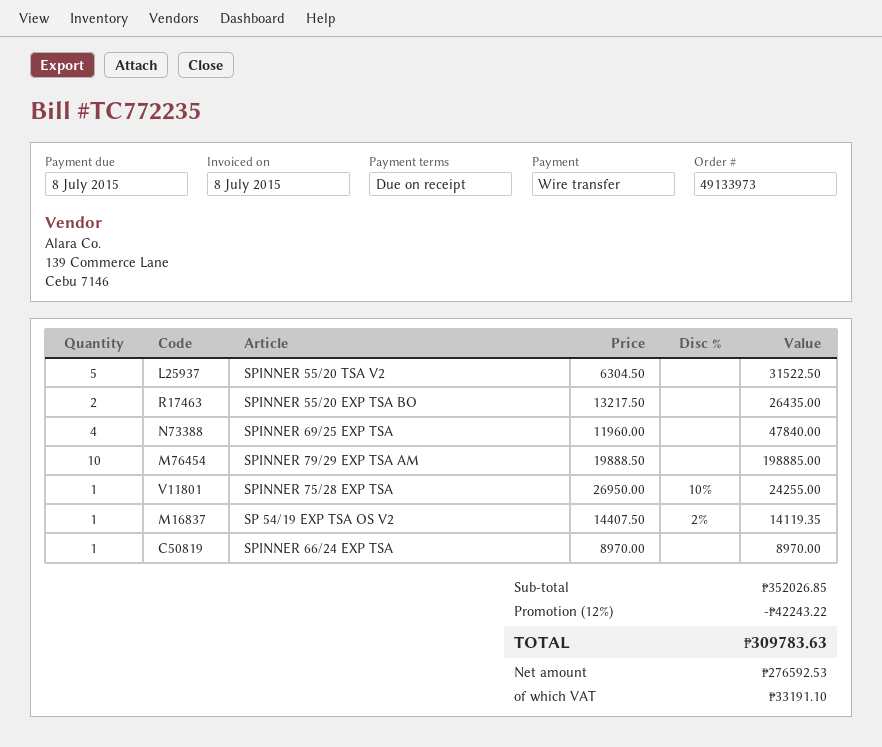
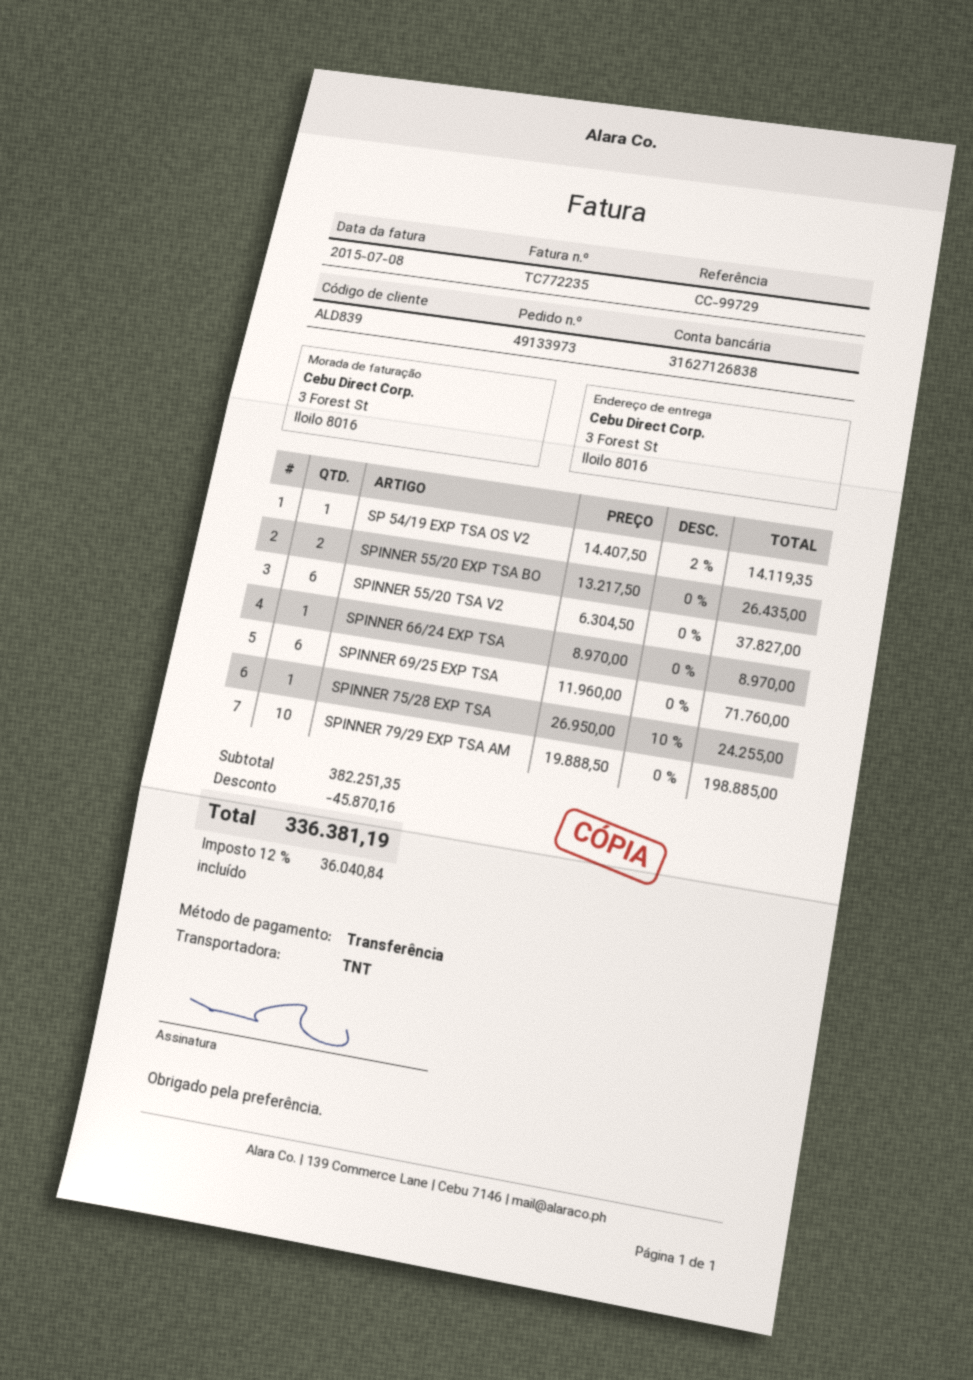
SPINNER 55/20 TSA V2: 5 x 6304.50 = 31522.50 -> 6 x 6304.50 = 37827.00
SPINNER 69/25 EXP TSA: 4 x 11960.00 = 47840.00 -> 6 x 11960.00 = 71760.00
subtotal: 352026.85 -> 382251.35
discount: 42243.22 -> 45870.16
tax: 33191.10 -> 36040.84
total: 309783.63 -> 336381.19

